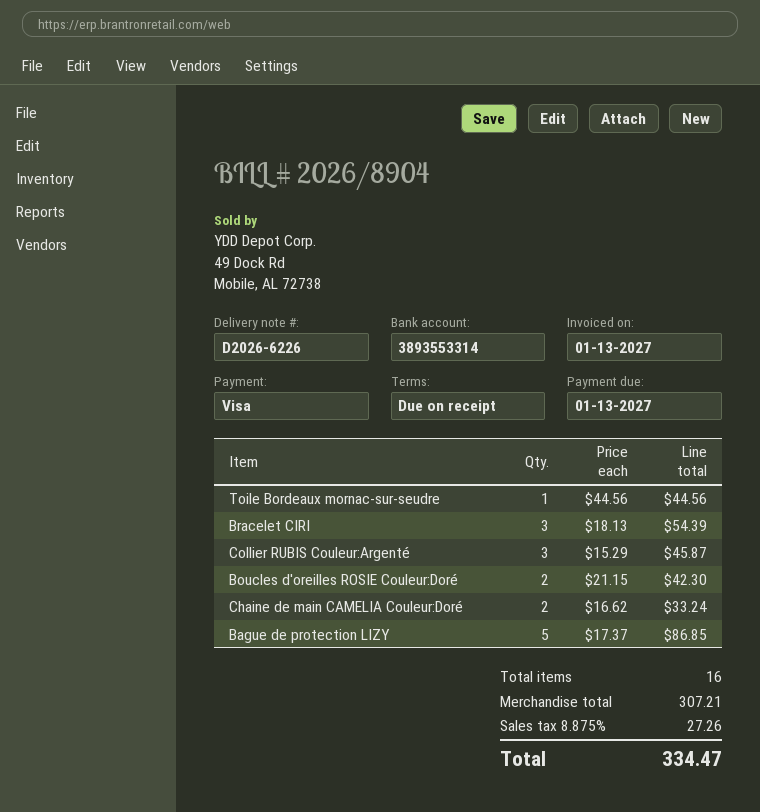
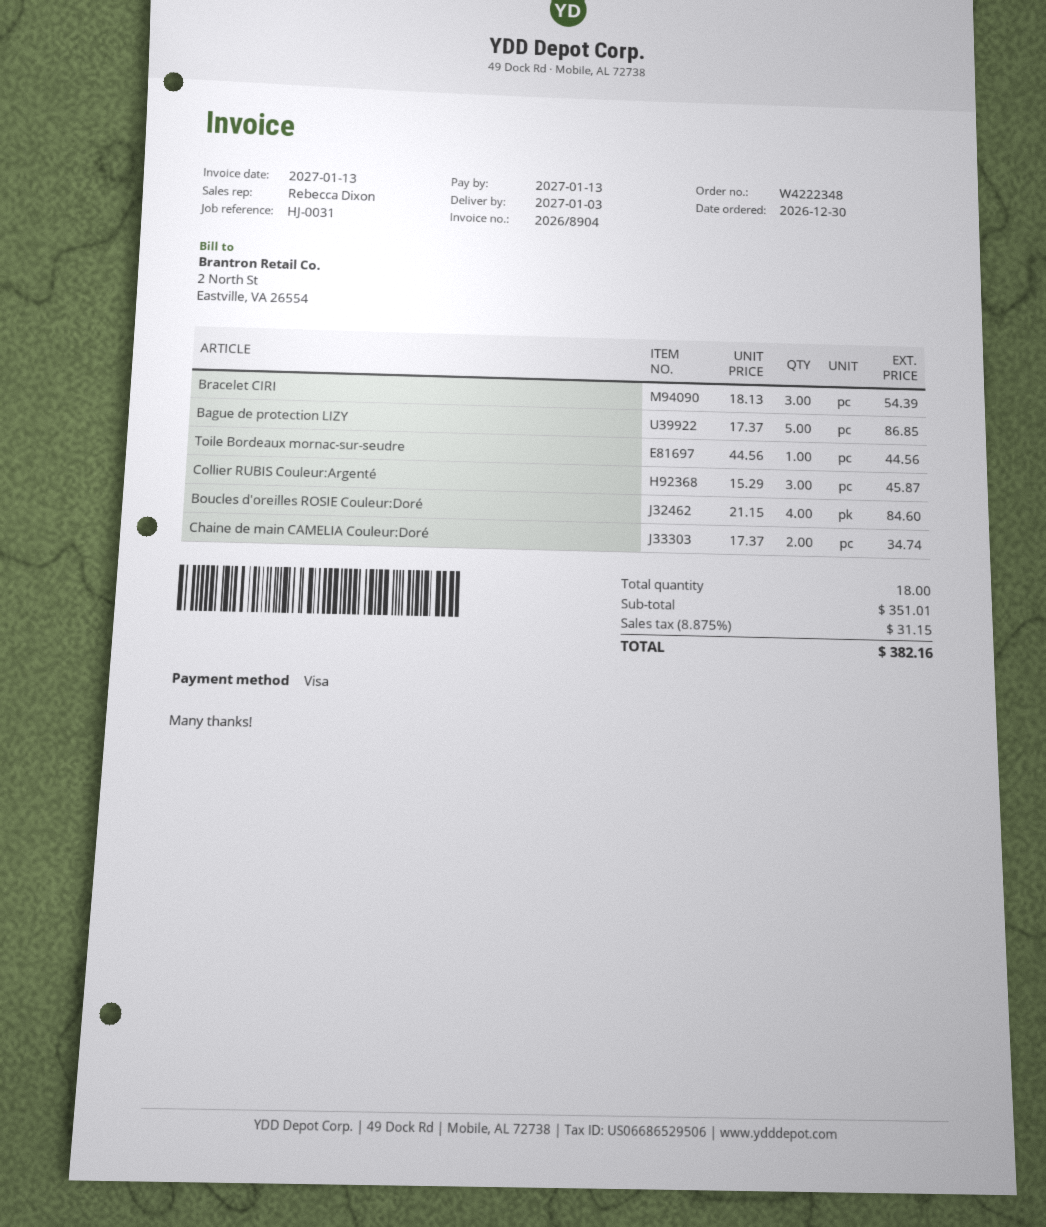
Boucles d'oreilles ROSIE Couleur:Doré: 2 x 21.15 = 42.30 -> 4 x 21.15 = 84.60
Chaine de main CAMELIA Couleur:Doré: 2 x 16.62 = 33.24 -> 2 x 17.37 = 34.74
total quantity: 16 -> 18
subtotal: 307.21 -> 351.01
tax: 8.875% = 27.26 -> 8.875% = 31.15
total: 334.47 -> 382.16

